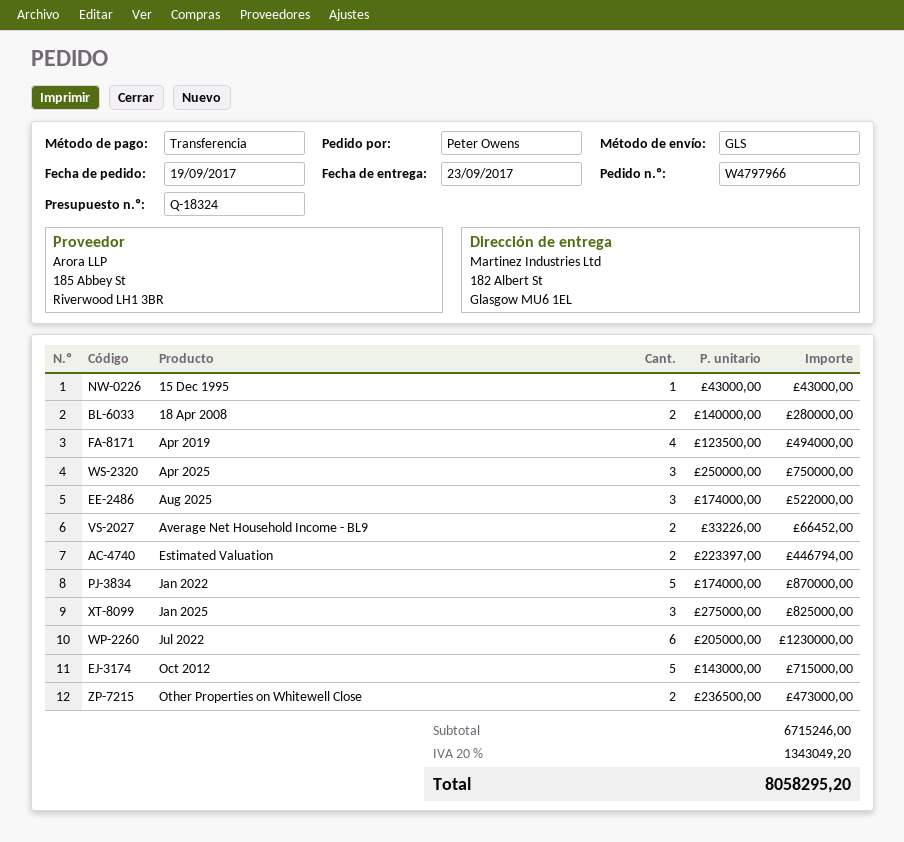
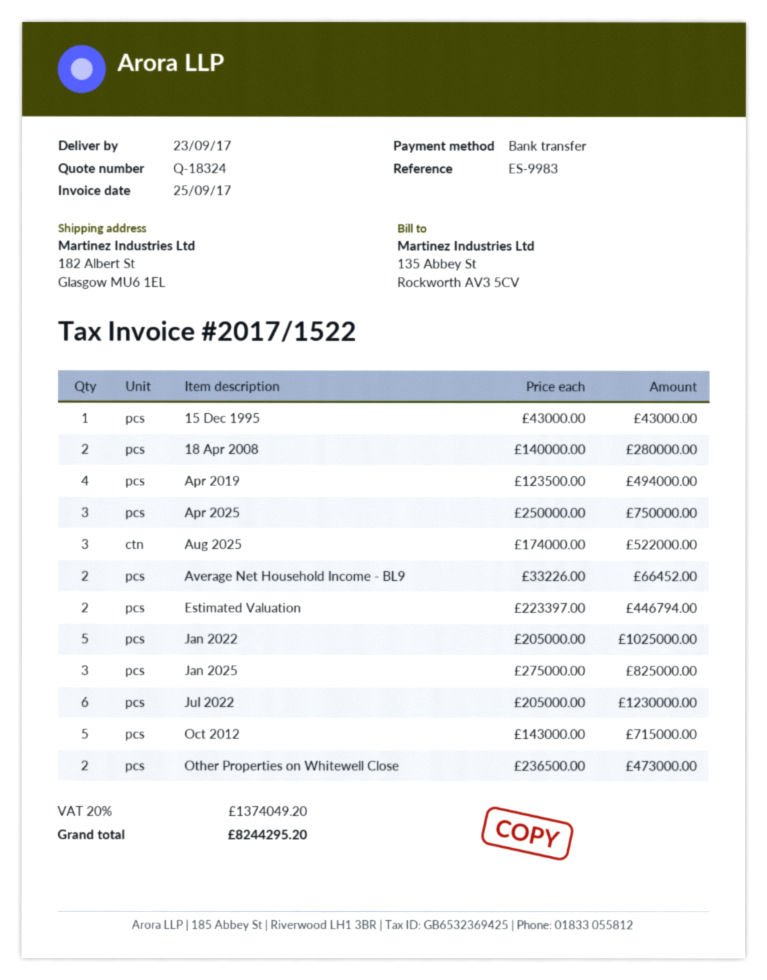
Jan 2022: 5 x 174000.00 = 870000.00 -> 5 x 205000.00 = 1025000.00
tax: 20% = 1343049.20 -> 20% = 1374049.20
total: 8058295.20 -> 8244295.20

